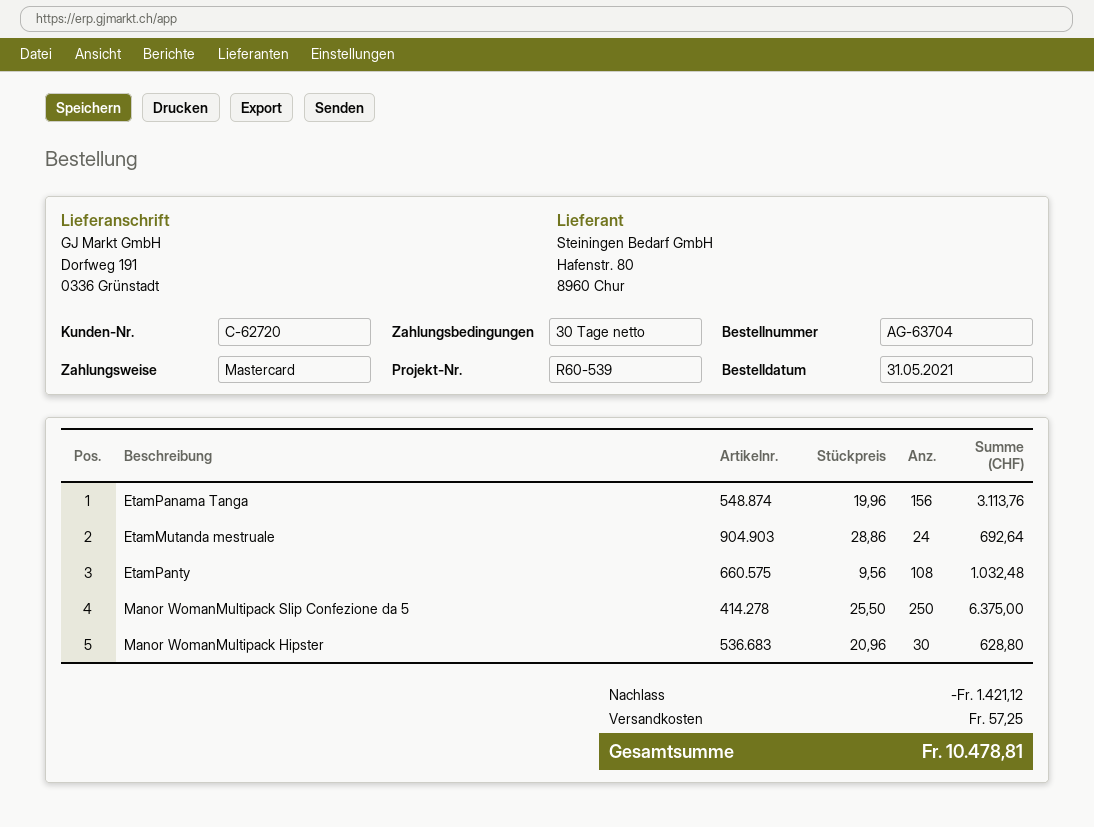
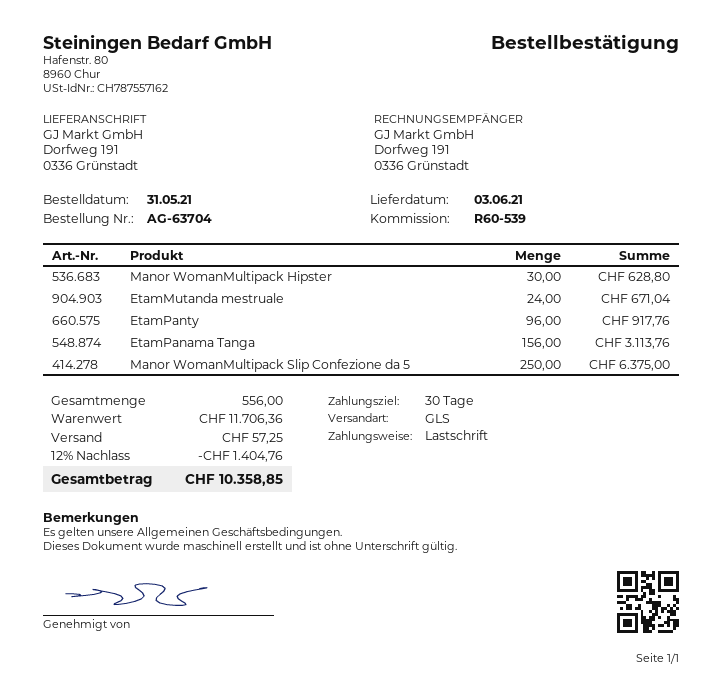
payment method: Mastercard -> direct debit
EtamMutanda mestruale: 24 for 692.64 -> 24 for 671.04
EtamPanty: 108 for 1032.48 -> 96 for 917.76
discount: 1421.12 -> 1404.76
total: 10478.81 -> 10358.85

